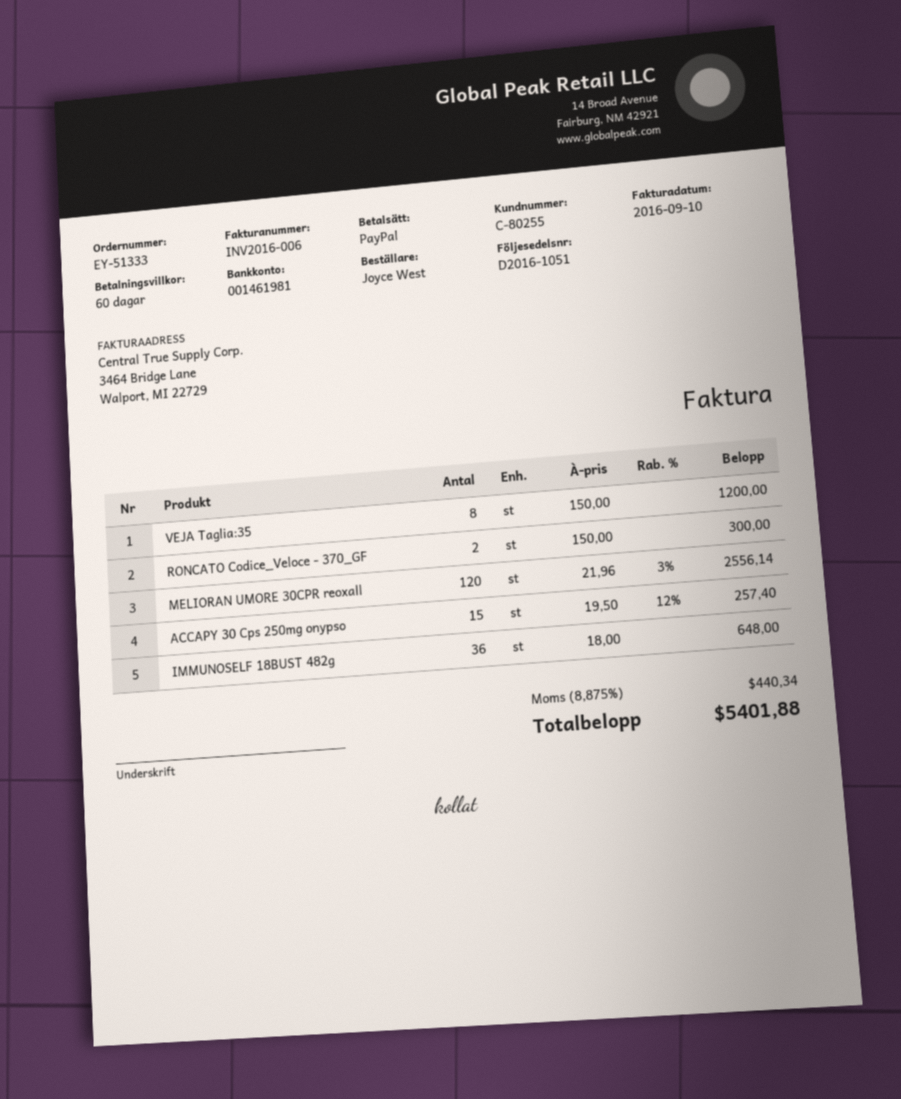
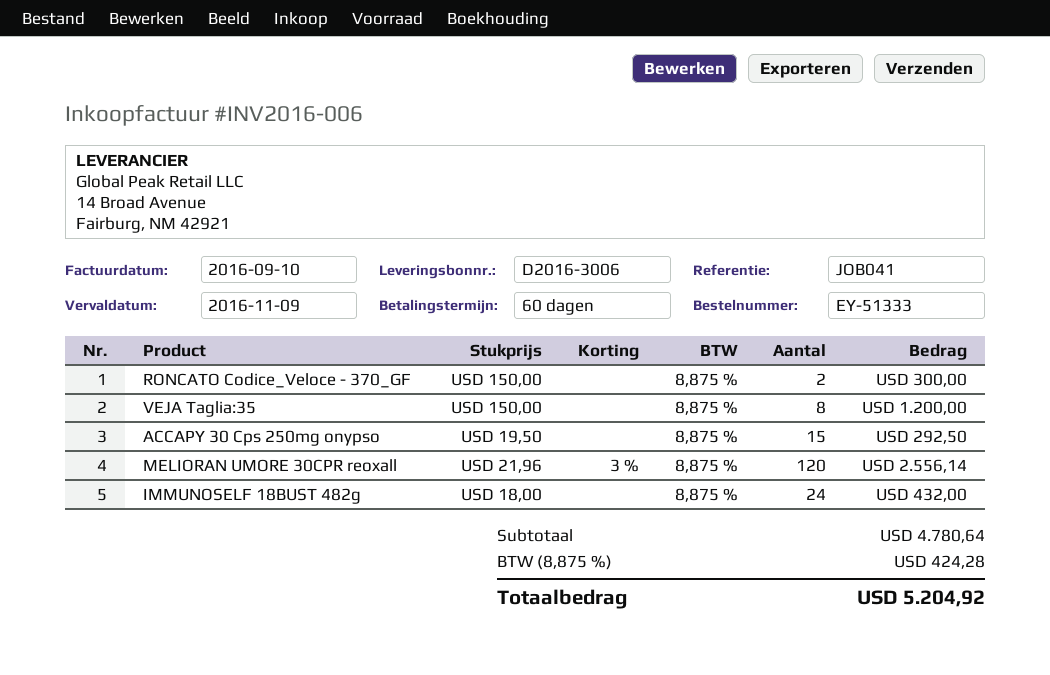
delivery note number: D2016-1051 -> D2016-3006
ACCAPY 30 Cps 250mg onypso: 15 x 19.50 - 12% = 257.40 -> 15 x 19.50 = 292.50
IMMUNOSELF 18BUST 482g: 36 x 18.00 = 648.00 -> 24 x 18.00 = 432.00
tax: 8.875% = 440.34 -> 8.875% = 424.28
total: 5401.88 -> 5204.92

